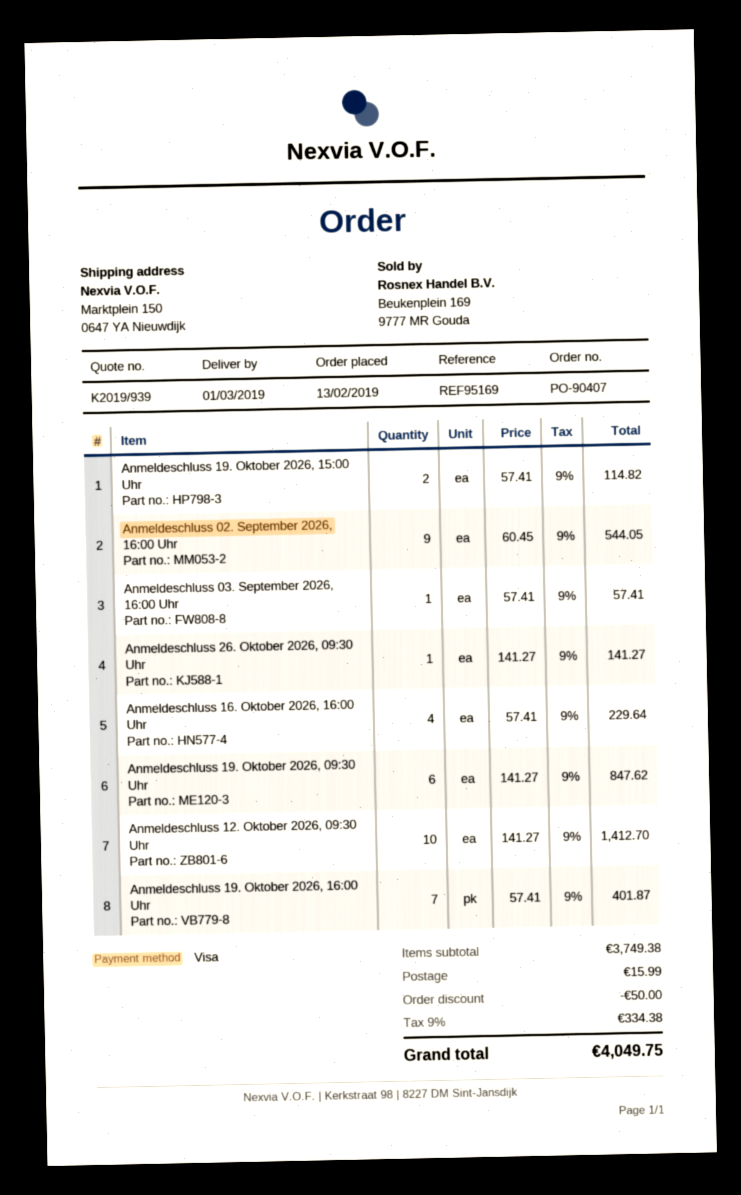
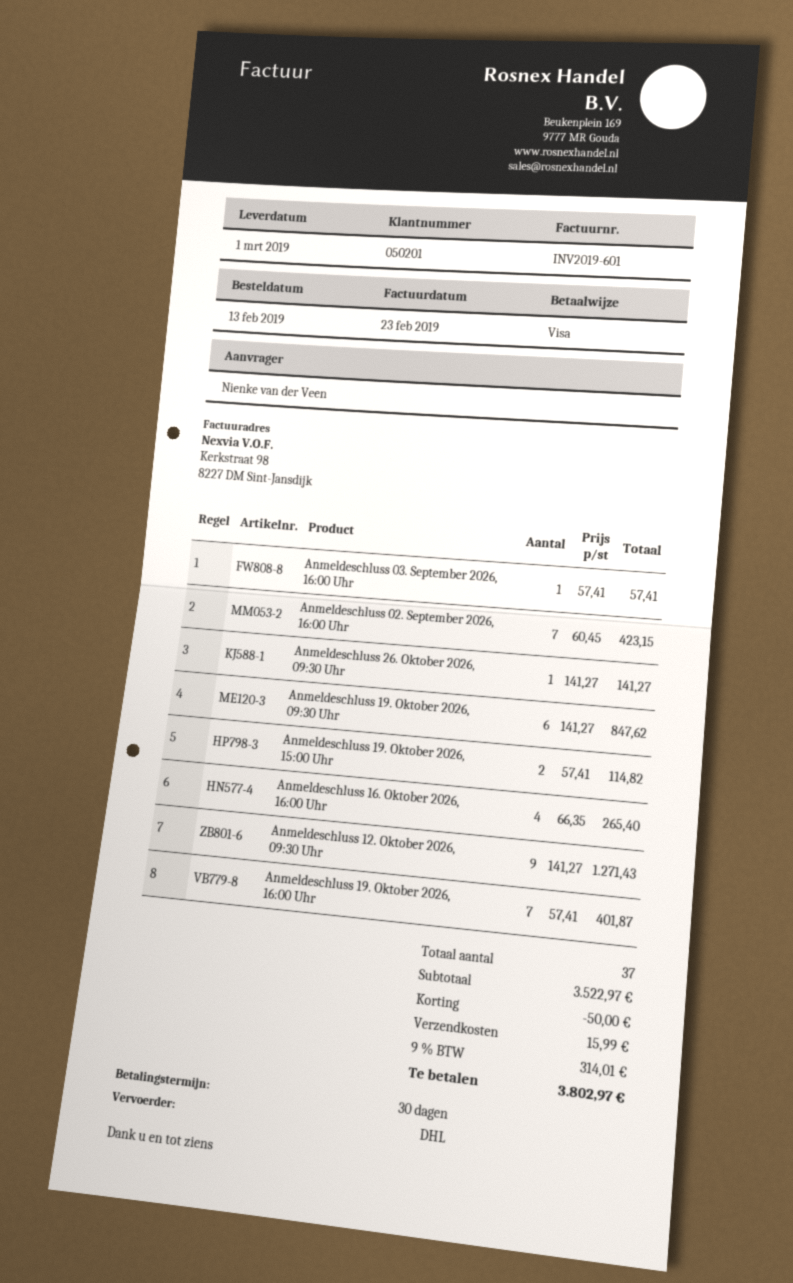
Anmeldeschluss 02. September 2026, 16:00 Uhr: 9 x 60.45 = 544.05 -> 7 x 60.45 = 423.15
Anmeldeschluss 16. Oktober 2026, 16:00 Uhr: 4 x 57.41 = 229.64 -> 4 x 66.35 = 265.40
Anmeldeschluss 12. Oktober 2026, 09:30 Uhr: 10 x 141.27 = 1412.70 -> 9 x 141.27 = 1271.43
subtotal: 3749.38 -> 3522.97
tax: 9% = 334.38 -> 9% = 314.01
total: 4049.75 -> 3802.97

